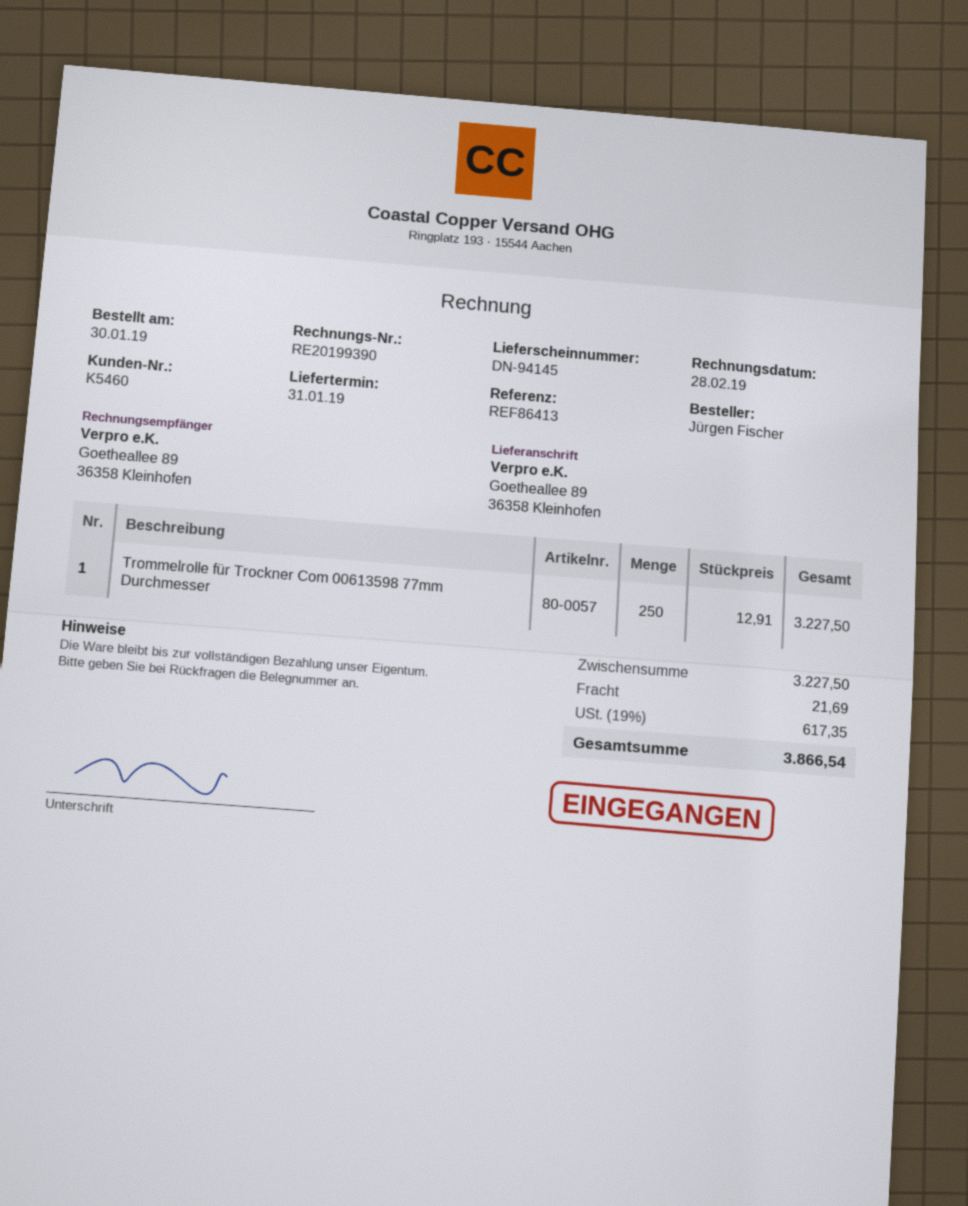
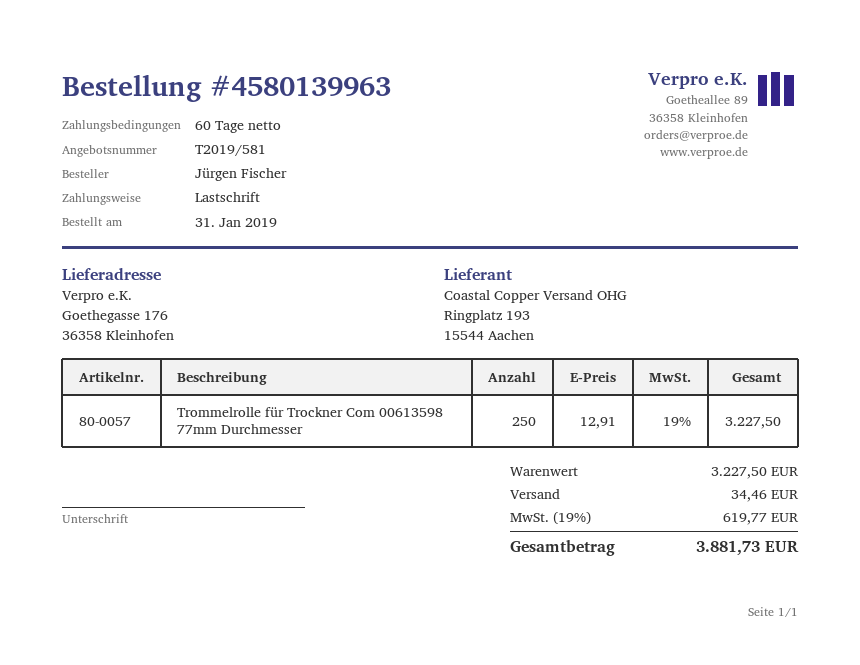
order date: 2019-01-30 -> 2019-01-31
ship to: Goetheallee 89, 36358 Kleinhofen -> Goethegasse 176, 36358 Kleinhofen
shipping: 21.69 -> 34.46
tax: 19% = 617.35 -> 19% = 619.77
total: 3866.54 -> 3881.73

